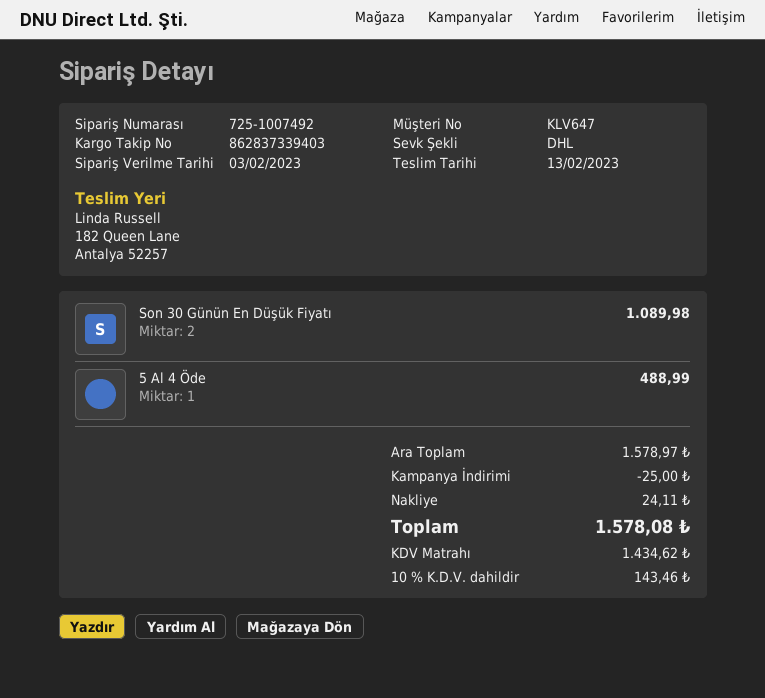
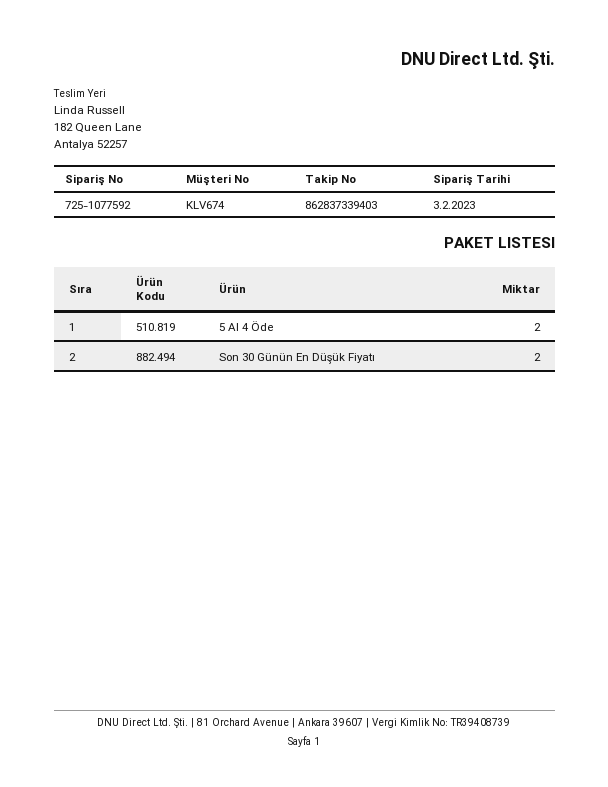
order number: 725-1007492 -> 725-1077592
customer number: KLV647 -> KLV674
5 Al 4 Öde: 1 -> 2

